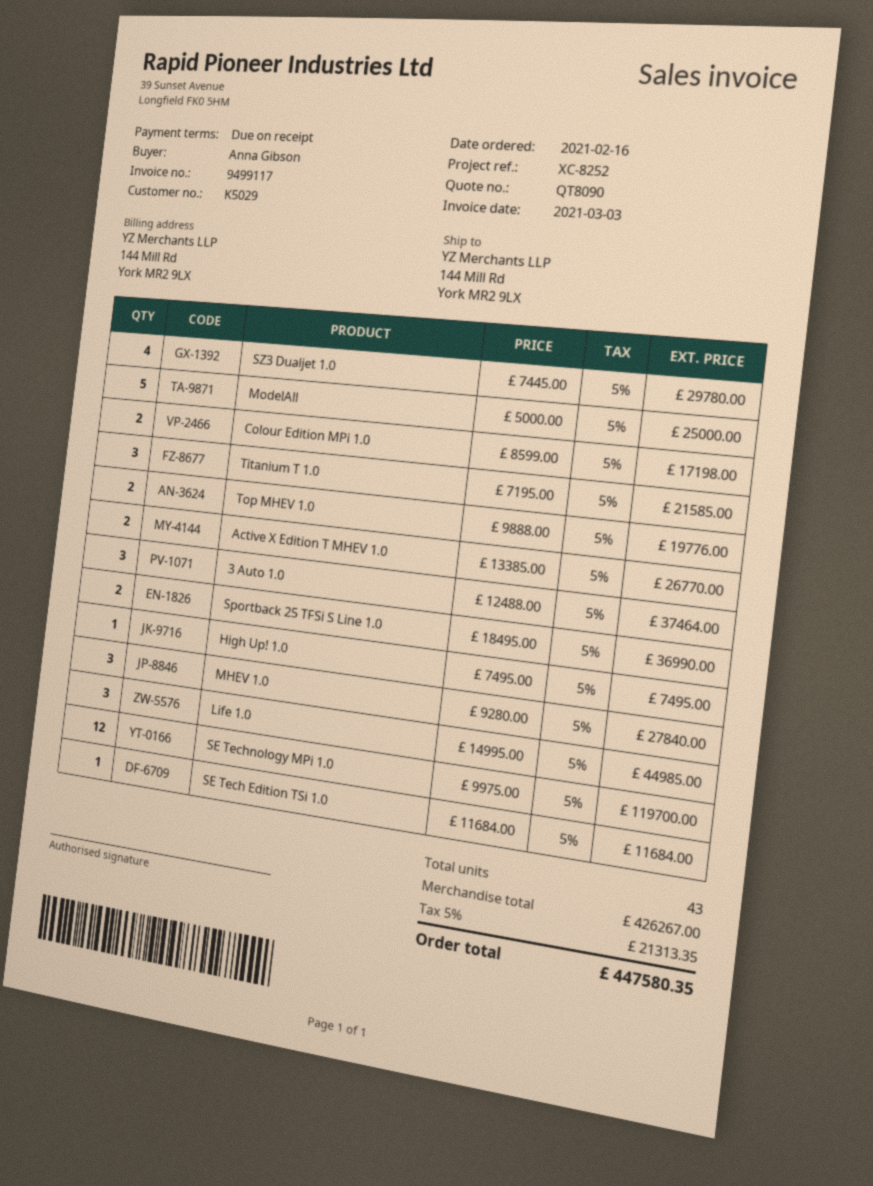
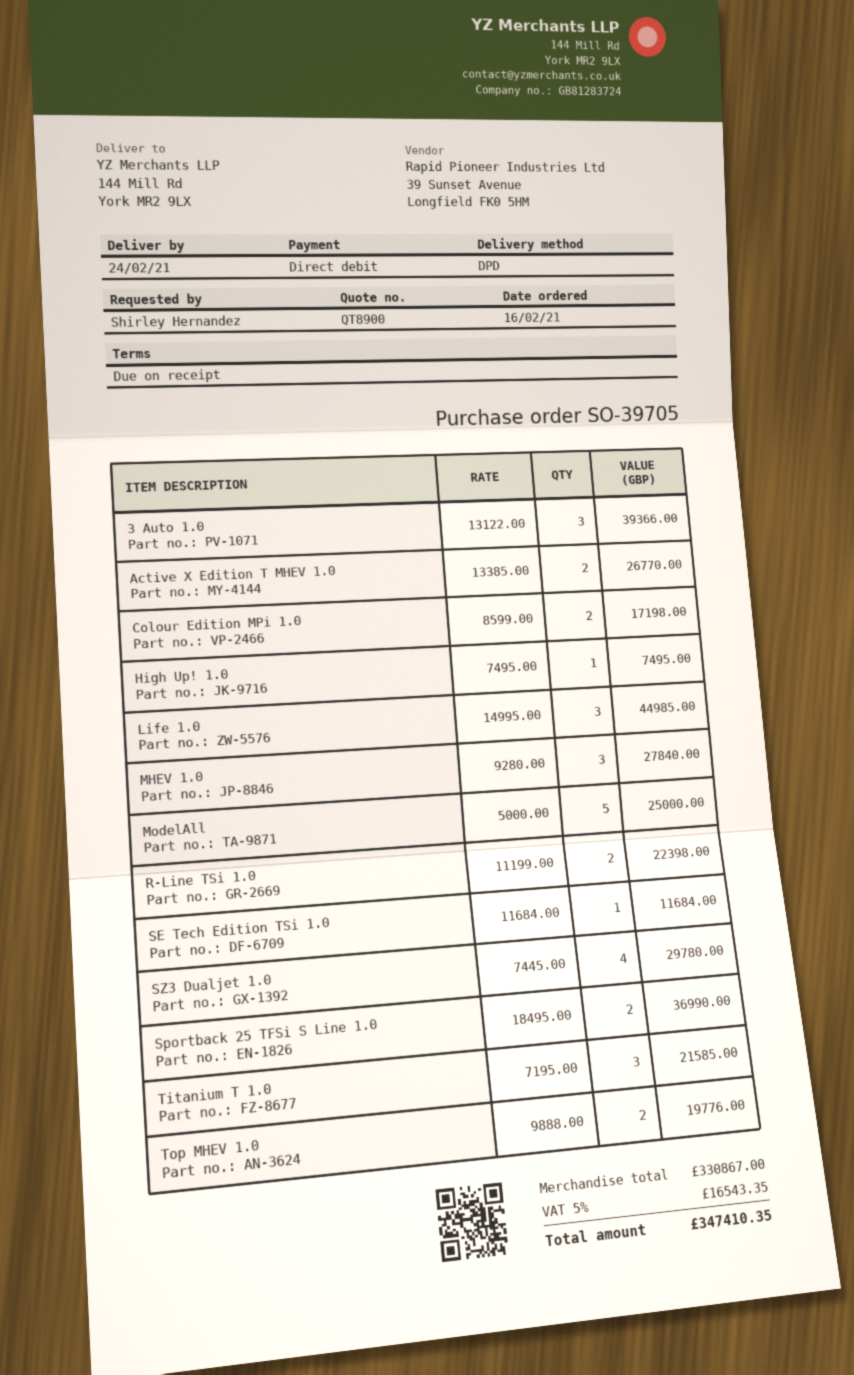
quote number: QT8090 -> QT8900
ordered by: Anna Gibson -> Shirley Hernandez
3 Auto 1.0: 3 x 12488.00 = 37464.00 -> 3 x 13122.00 = 39366.00
SE Technology MPi 1.0: 12 x 9975.00 = 119700.00 -> none
R-Line TSi 1.0: none -> 2 x 11199.00 = 22398.00
subtotal: 426267.00 -> 330867.00
tax: 5% = 21313.35 -> 5% = 16543.35
total: 447580.35 -> 347410.35

